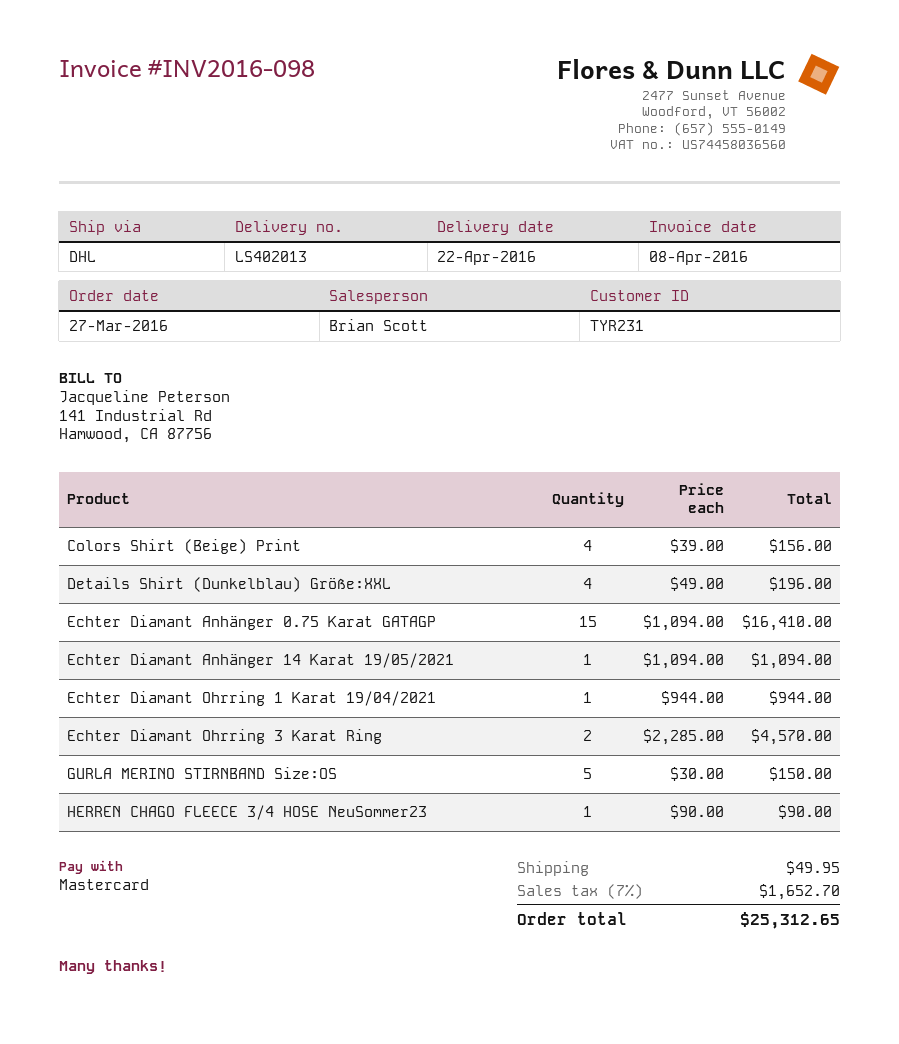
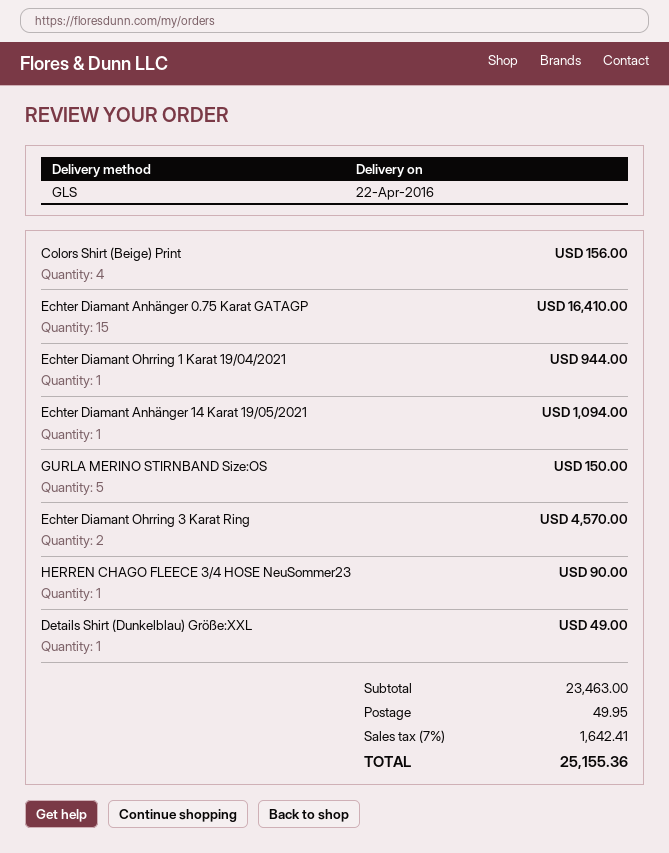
shipping method: DHL -> GLS
Details Shirt (Dunkelblau) Größe:XXL: 4 for 196.00 -> 1 for 49.00
tax: 7% = 1652.70 -> 7% = 1642.41
total: 25312.65 -> 25155.36

